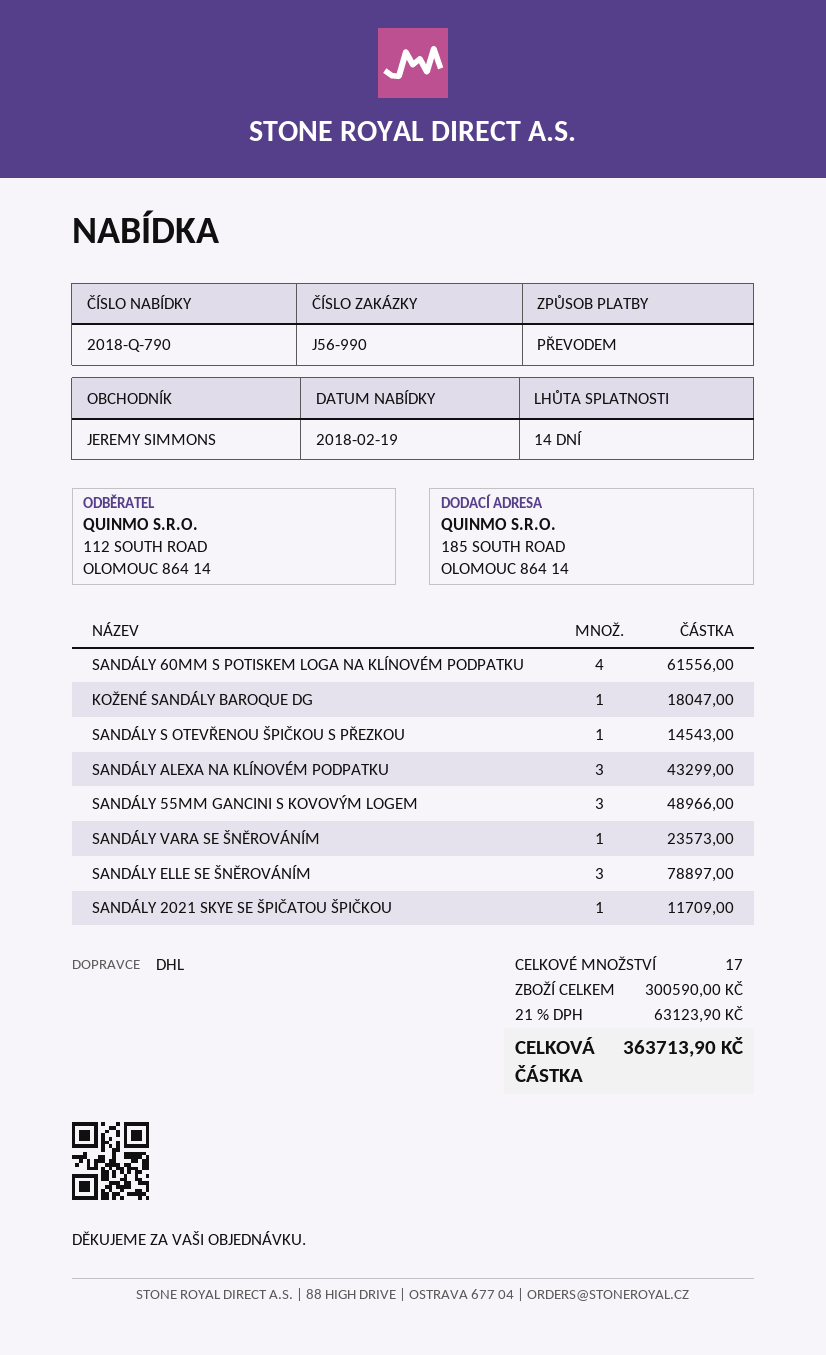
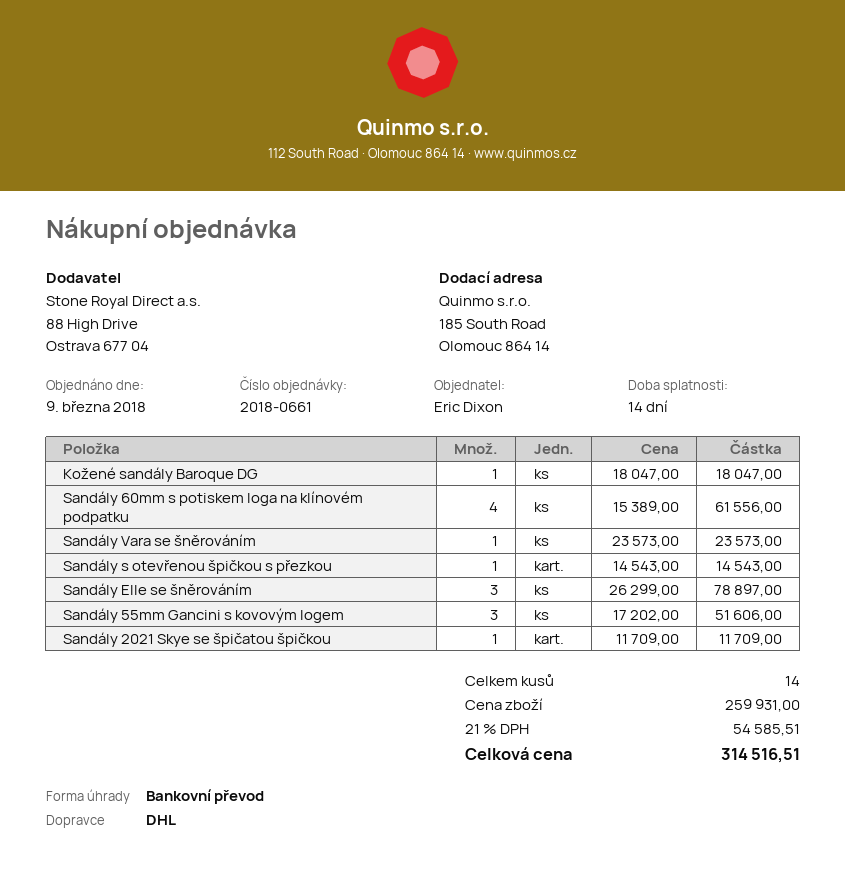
SANDÁLY ALEXA NA KLÍNOVÉM PODPATKU: 3 for 43299.00 -> none
SANDÁLY 55MM GANCINI S KOVOVÝM LOGEM: 3 for 48966.00 -> 3 for 51606.00
total quantity: 17 -> 14
subtotal: 300590.00 -> 259931.00
tax: 21% = 63123.90 -> 21% = 54585.51
total: 363713.90 -> 314516.51

